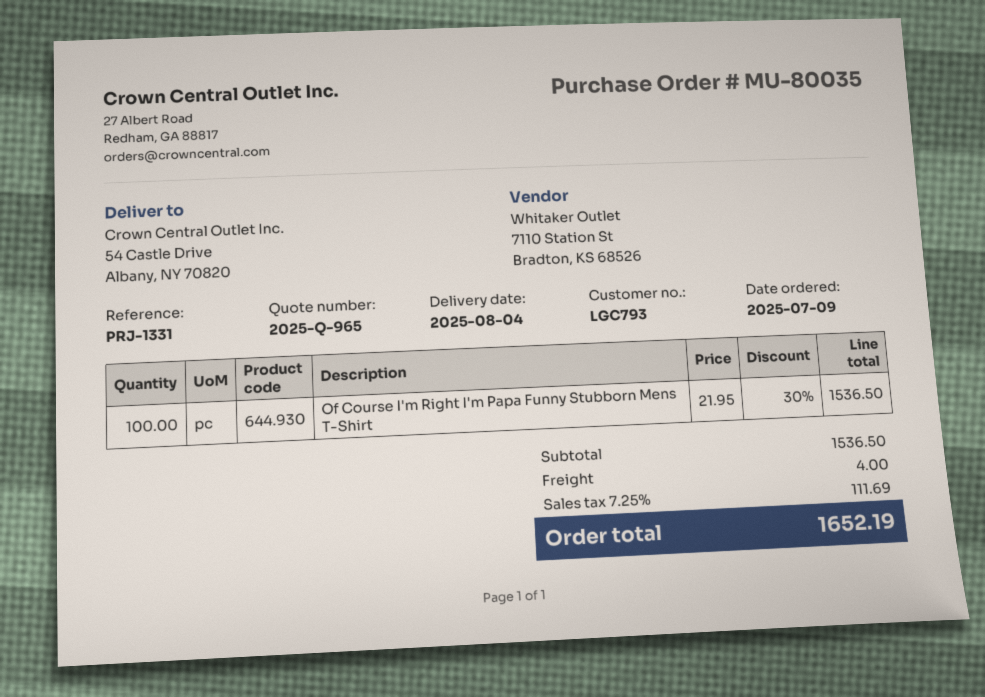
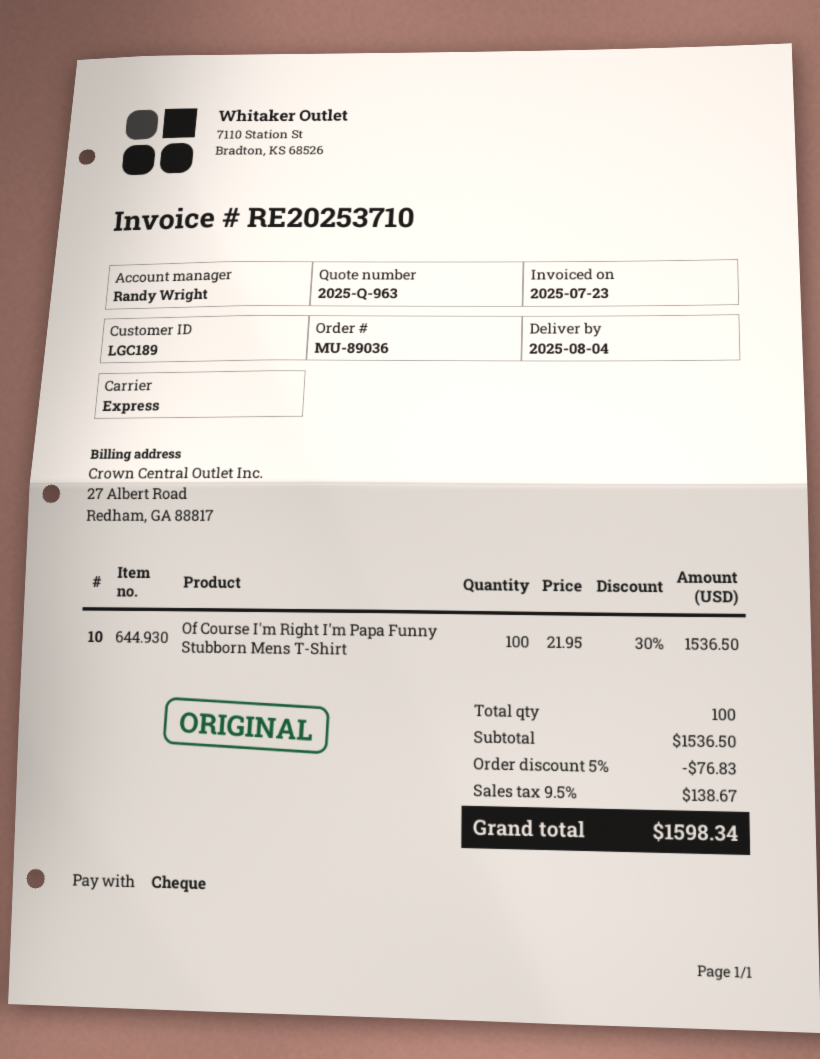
quote number: 2025-Q-965 -> 2025-Q-963
order number: MU-80035 -> MU-89036
customer number: LGC793 -> LGC189
discount: none -> 5% = 76.83
shipping: 4.00 -> none
tax: 7.25% = 111.69 -> 9.5% = 138.67
total: 1652.19 -> 1598.34

